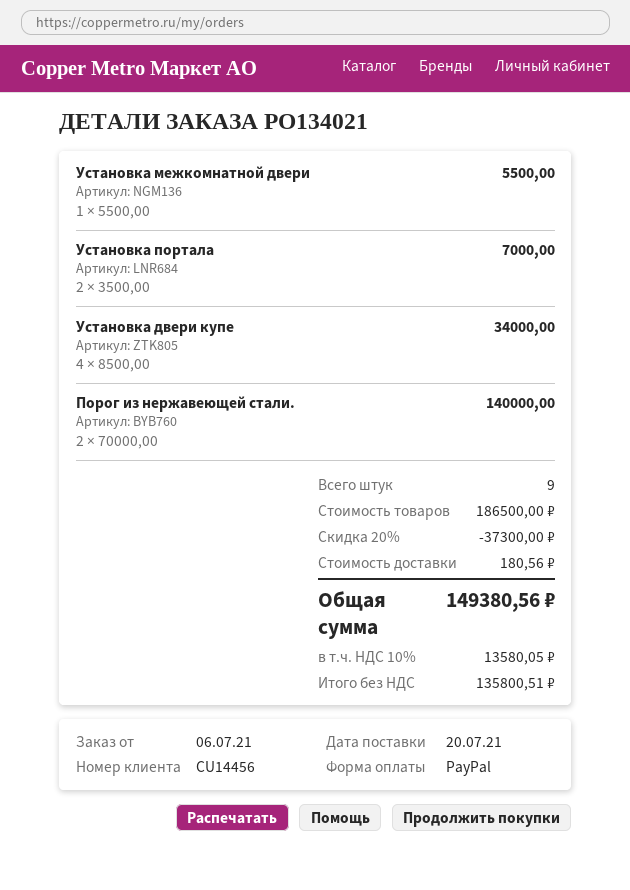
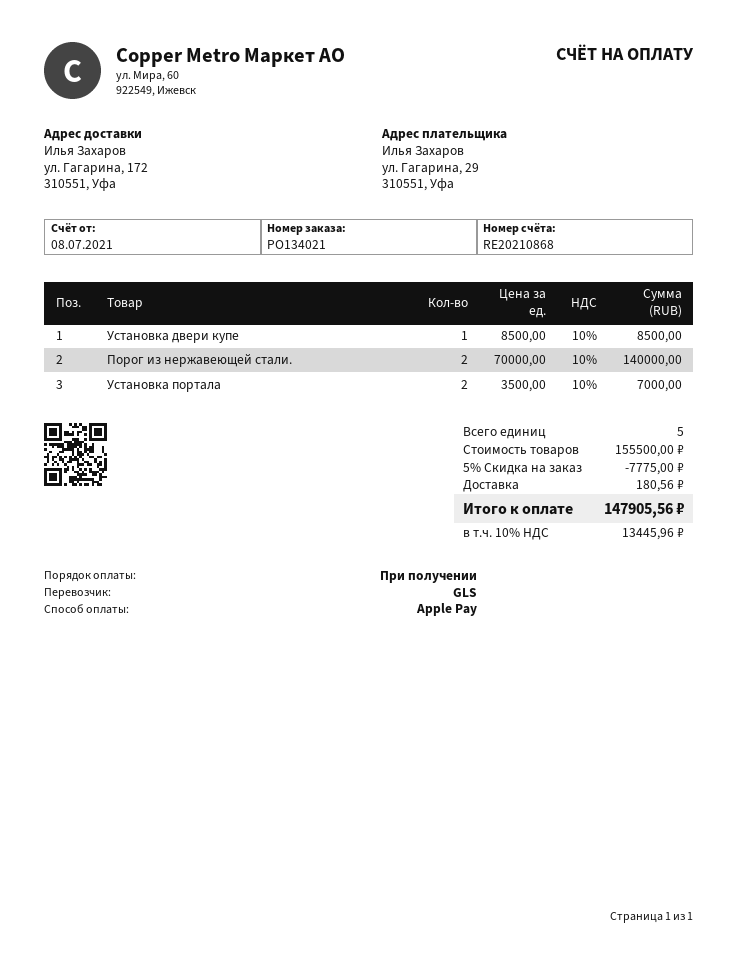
payment method: PayPal -> Apple Pay
Установка межкомнатной двери: 1 x 5500.00 = 5500.00 -> none
Установка двери купе: 4 x 8500.00 = 34000.00 -> 1 x 8500.00 = 8500.00
total quantity: 9 -> 5
subtotal: 186500.00 -> 155500.00
discount: 20% = 37300.00 -> 5% = 7775.00
tax: 10% = 13580.05 -> 10% = 13445.96
total: 149380.56 -> 147905.56

